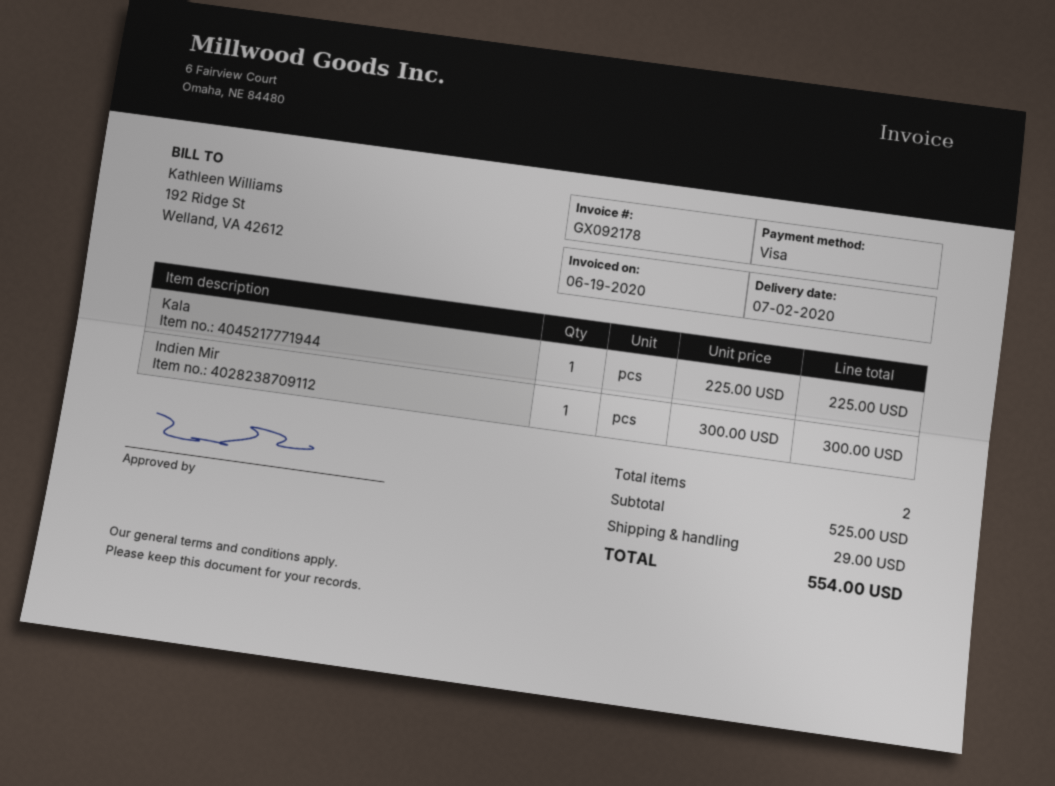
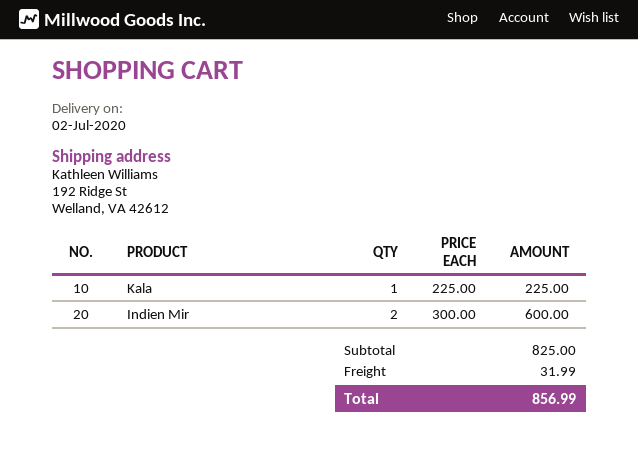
Indien Mir: 1 x 300.00 = 300.00 -> 2 x 300.00 = 600.00
subtotal: 525.00 -> 825.00
shipping: 29.00 -> 31.99
total: 554.00 -> 856.99

